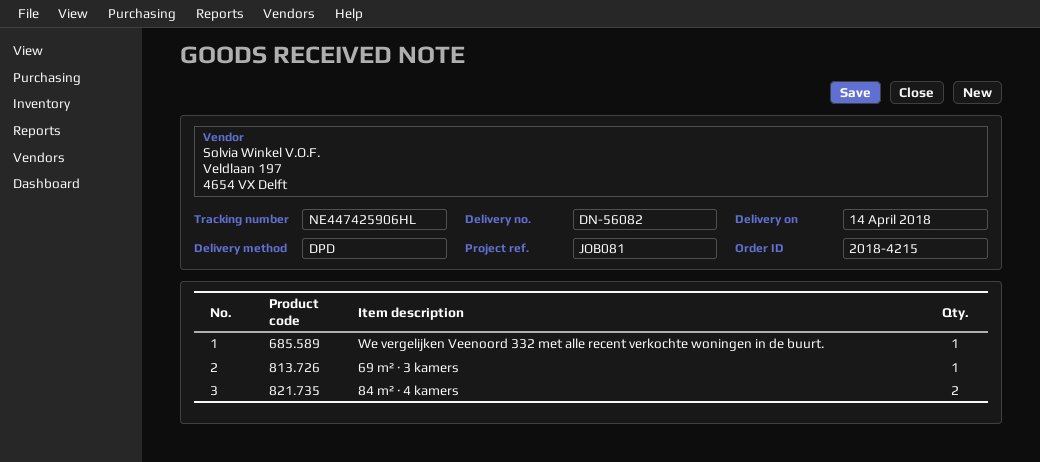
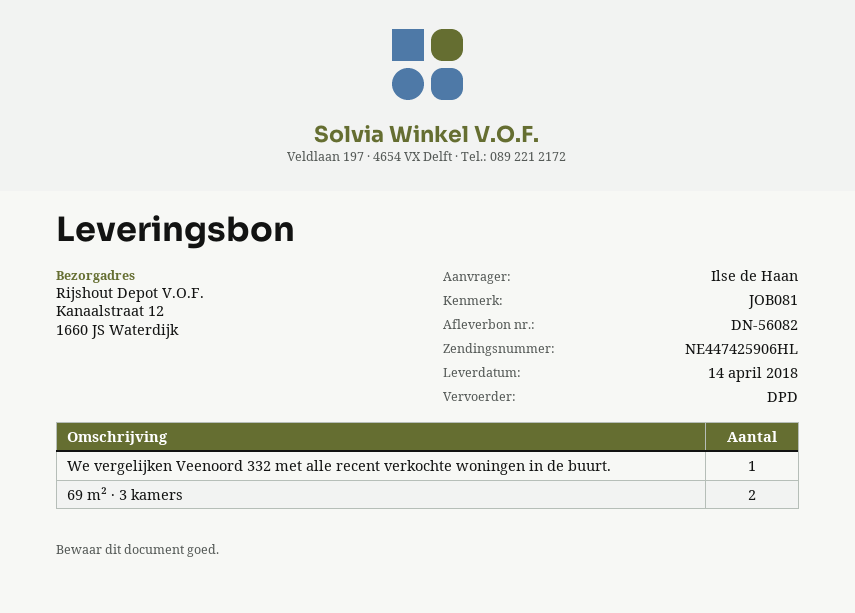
69 m² · 3 kamers: 1 -> 2
84 m² · 4 kamers: 2 -> none

